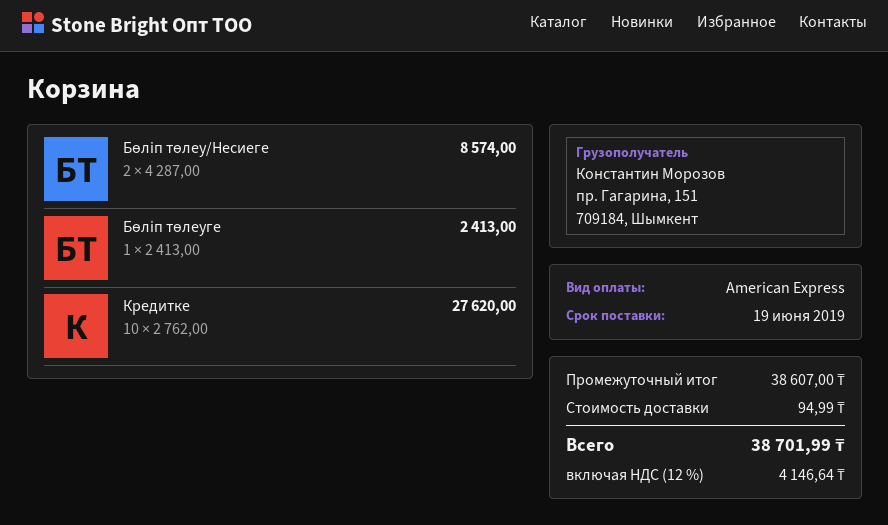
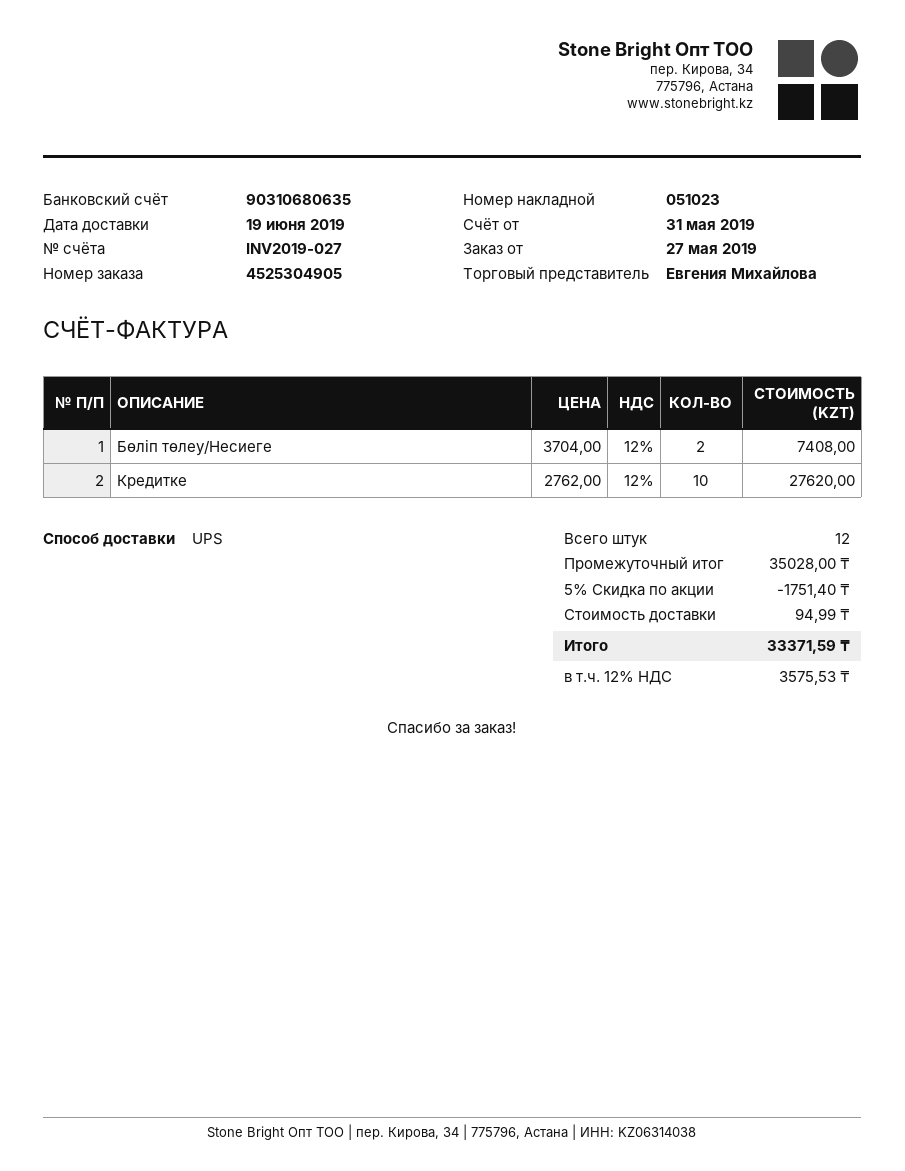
Бөліп төлеу/Несиеге: 2 x 4287.00 = 8574.00 -> 2 x 3704.00 = 7408.00
Бөліп төлеуге: 1 x 2413.00 = 2413.00 -> none
subtotal: 38607.00 -> 35028.00
discount: none -> 5% = 1751.40
tax: 12% = 4146.64 -> 12% = 3575.53
total: 38701.99 -> 33371.59

